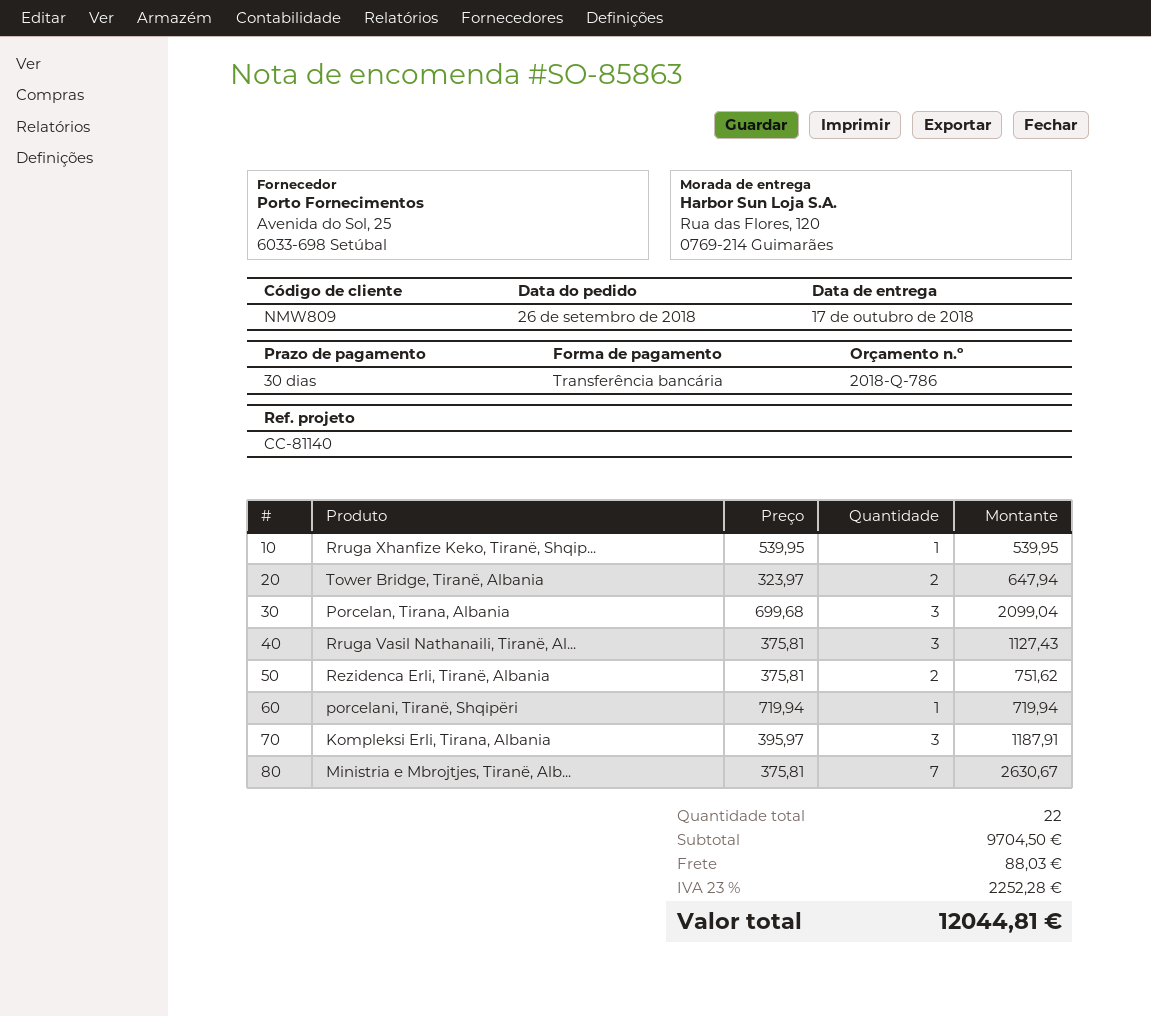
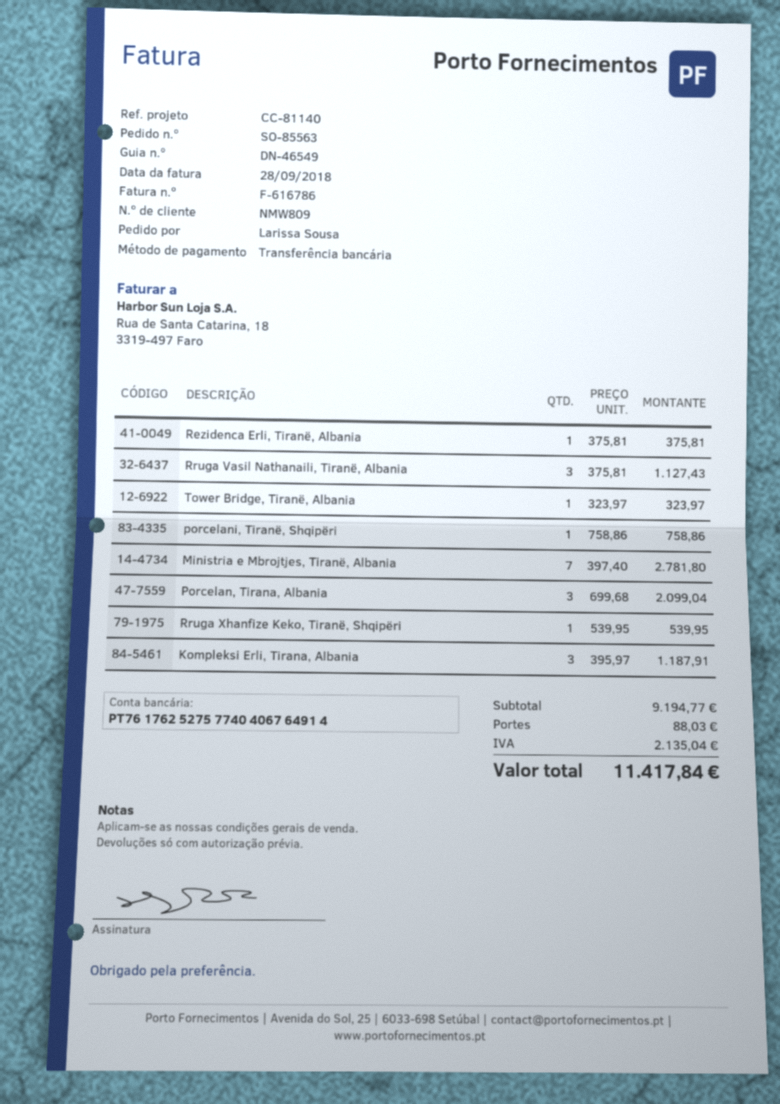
order number: SO-85863 -> SO-85563
Tower Bridge, Tiranë, Albania: 2 x 323.97 = 647.94 -> 1 x 323.97 = 323.97
Rezidenca Erli, Tiranë, Albania: 2 x 375.81 = 751.62 -> 1 x 375.81 = 375.81
porcelani, Tiranë, Shqipëri: 1 x 719.94 = 719.94 -> 1 x 758.86 = 758.86
Ministria e Mbrojtjes, Tiranë, Alb...: 7 x 375.81 = 2630.67 -> 7 x 397.40 = 2781.80
subtotal: 9704.50 -> 9194.77
tax: 2252.28 -> 2135.04
total: 12044.81 -> 11417.84

